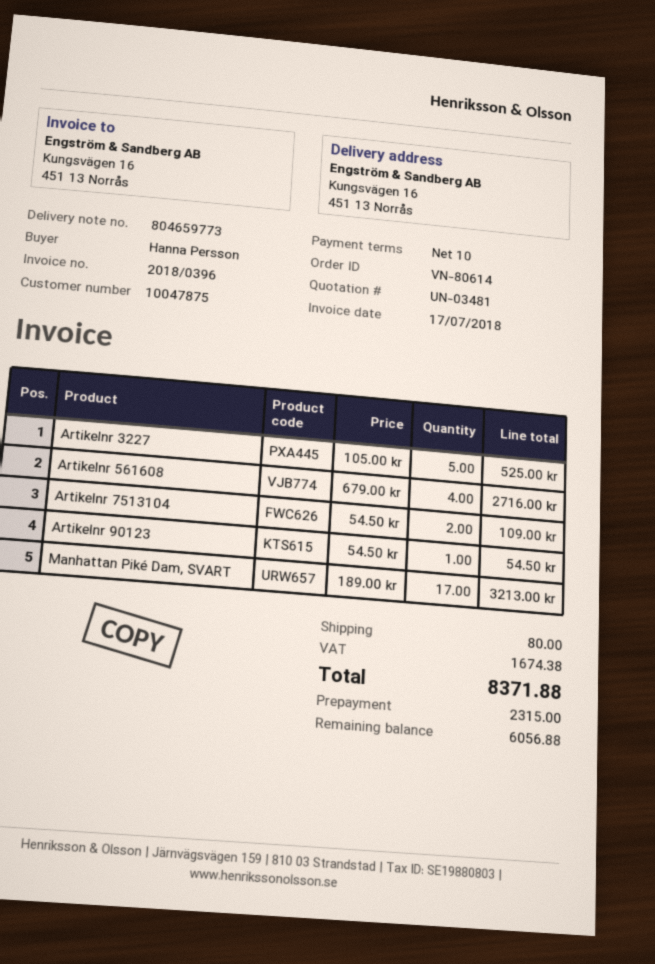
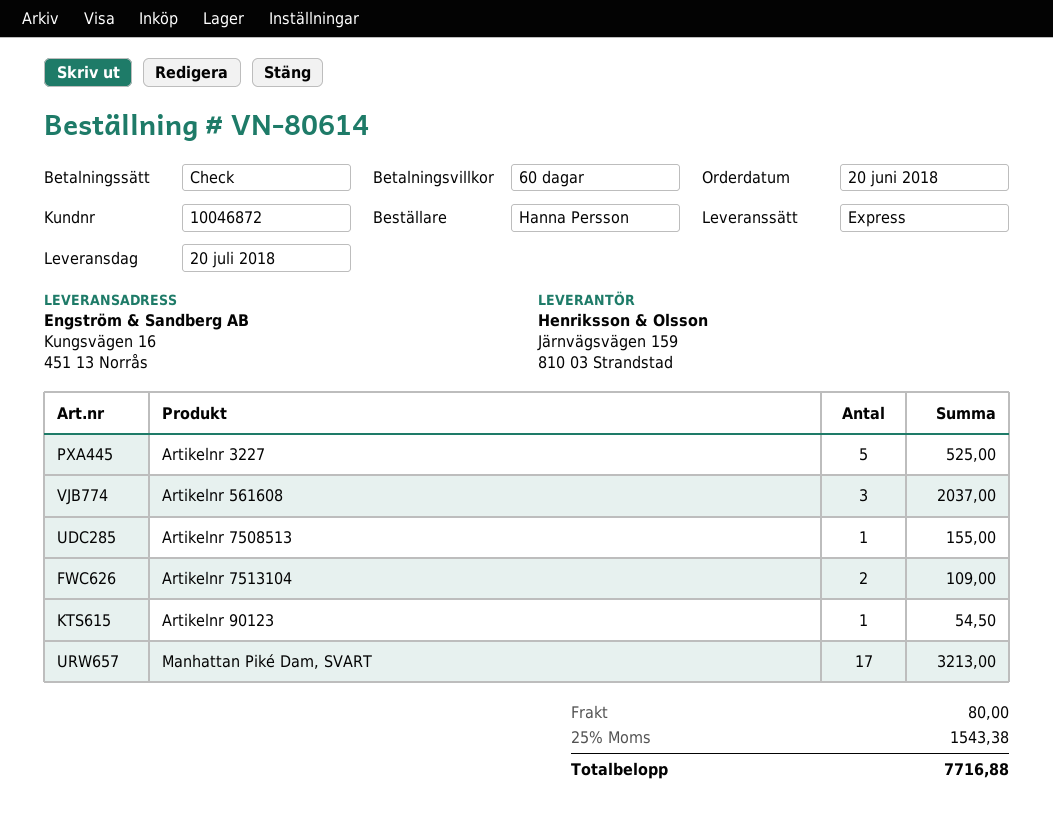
payment terms: 10 days -> 60 days
customer number: 10047875 -> 10046872
Artikelnr 561608: 4 for 2716.00 -> 3 for 2037.00
Artikelnr 7508513: none -> 1 for 155.00
tax: 1674.38 -> 1543.38
total: 8371.88 -> 7716.88

